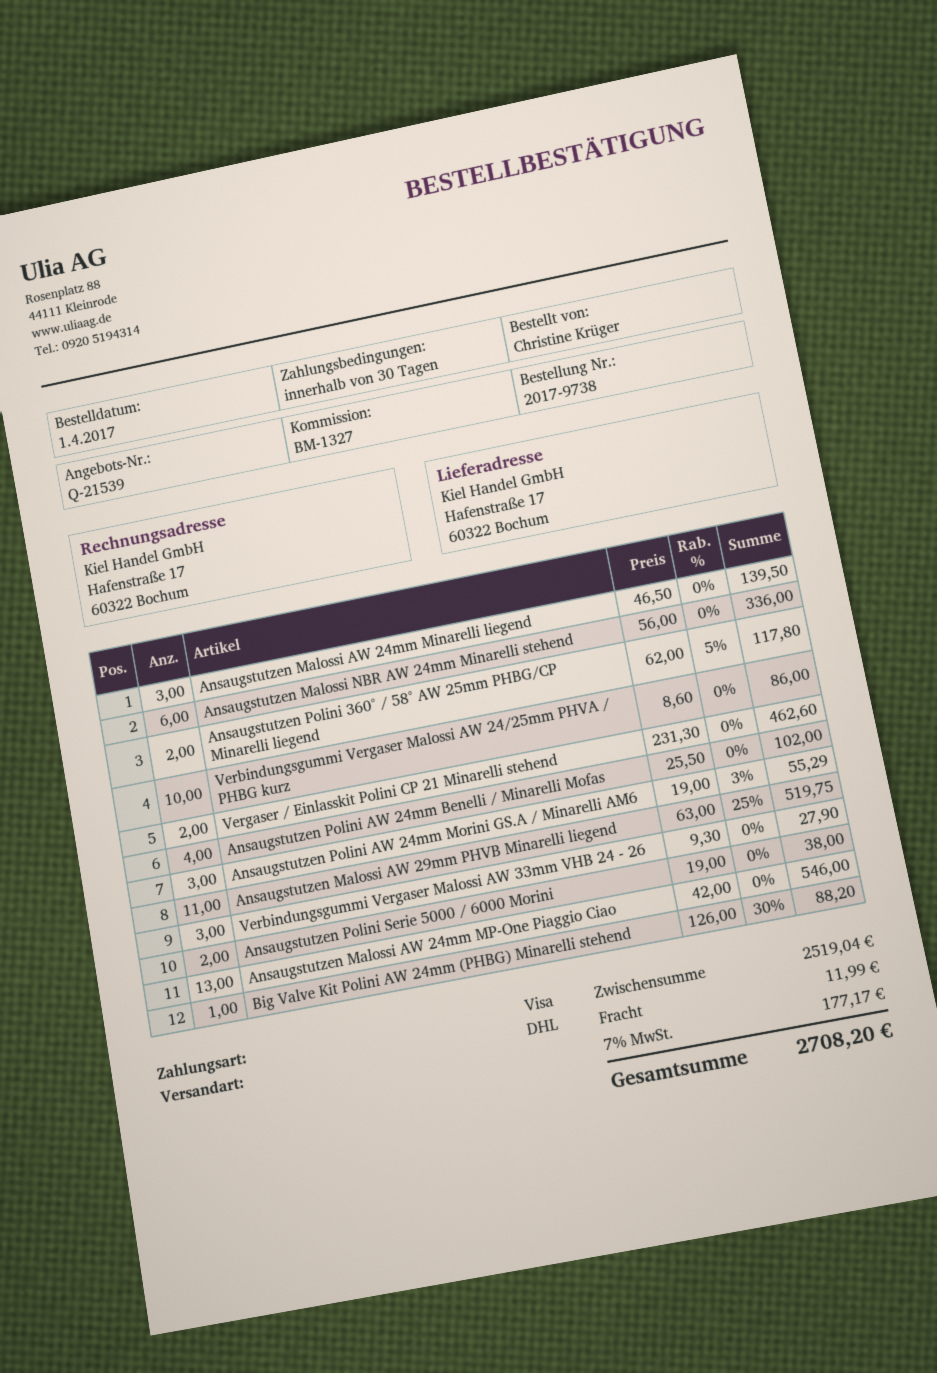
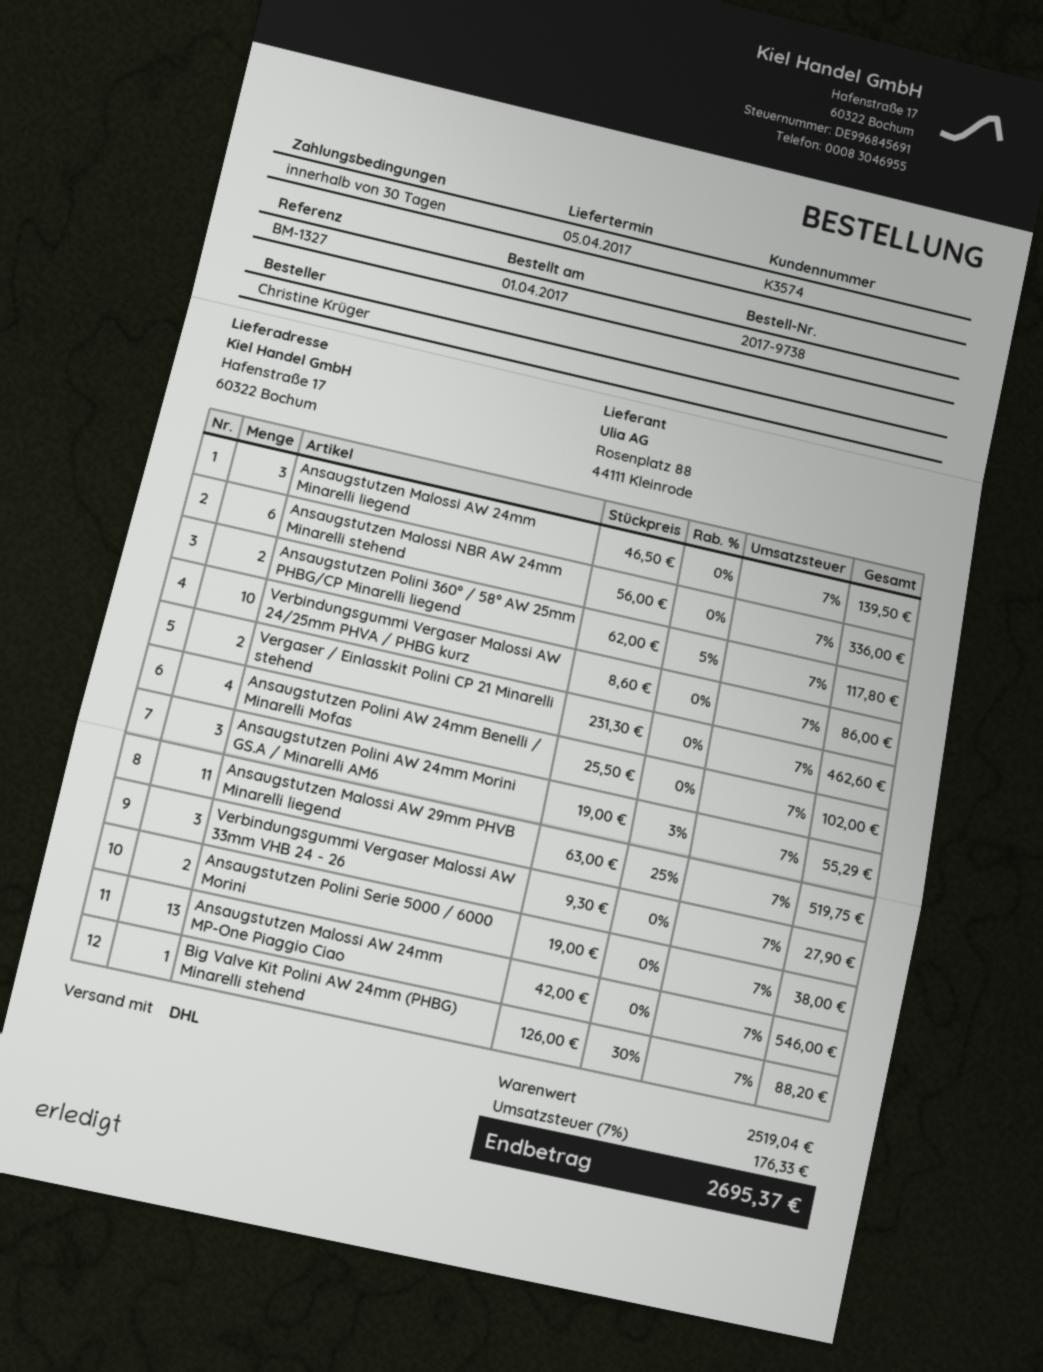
shipping: 11.99 -> none
tax: 7% = 177.17 -> 7% = 176.33
total: 2708.20 -> 2695.37

